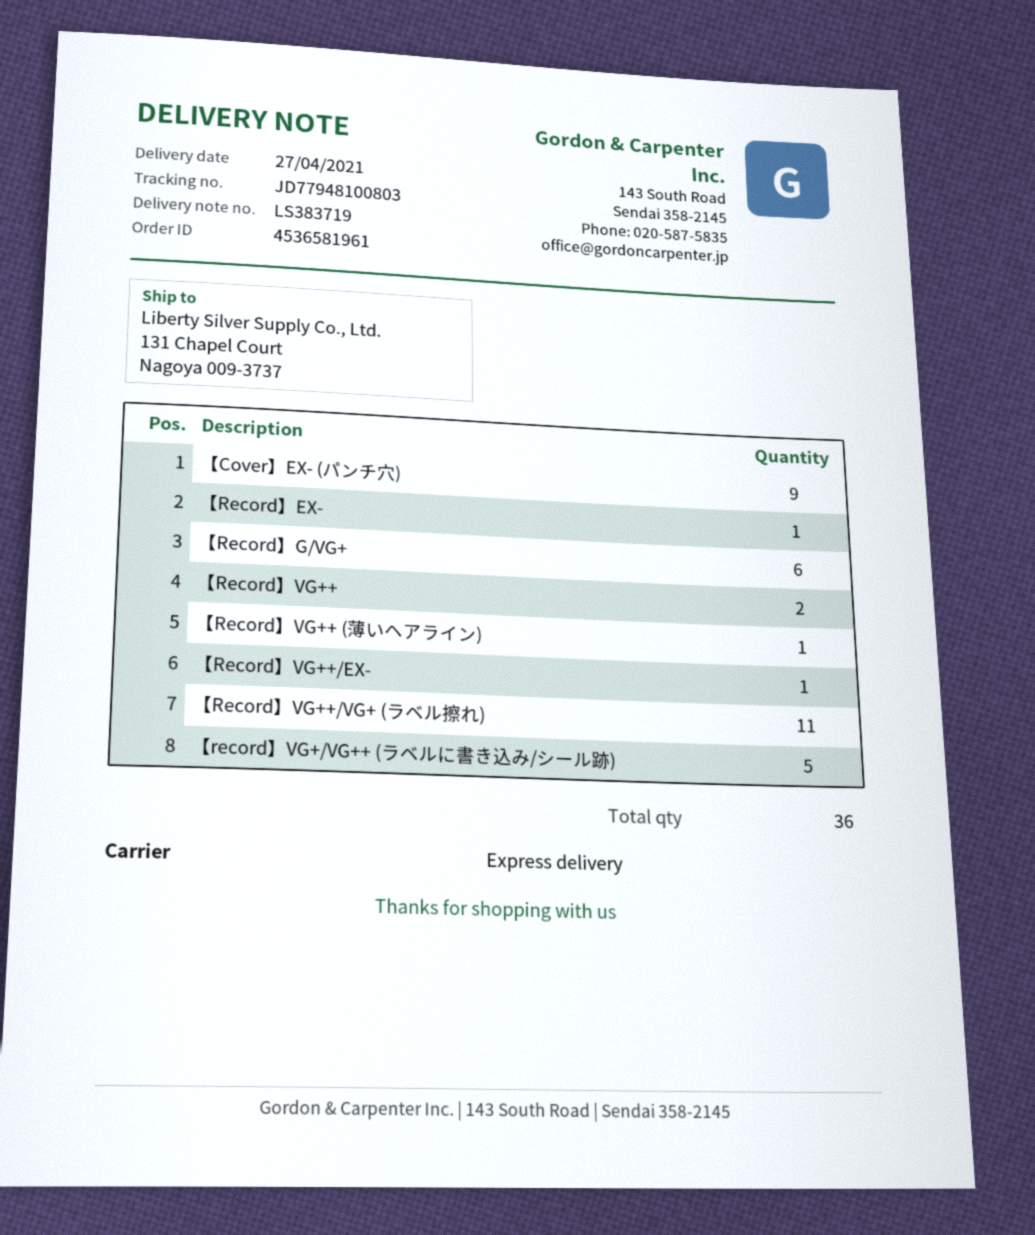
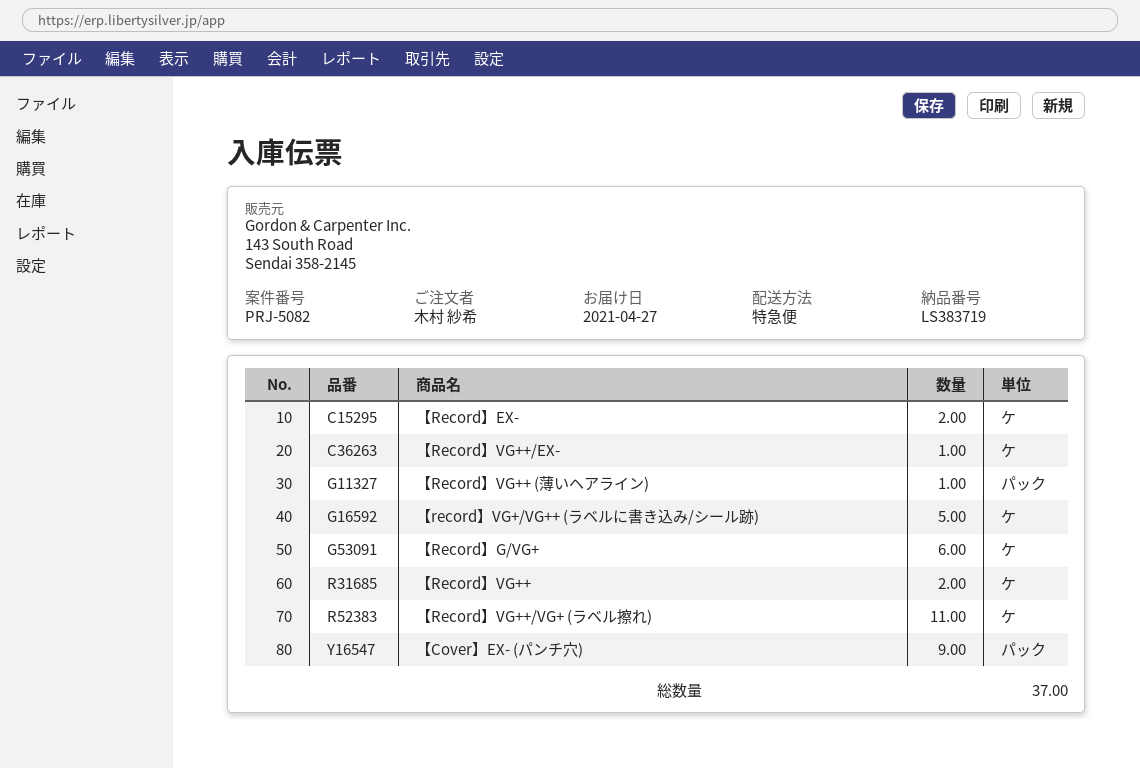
【Record】EX-: 1 -> 2
total quantity: 36 -> 37

